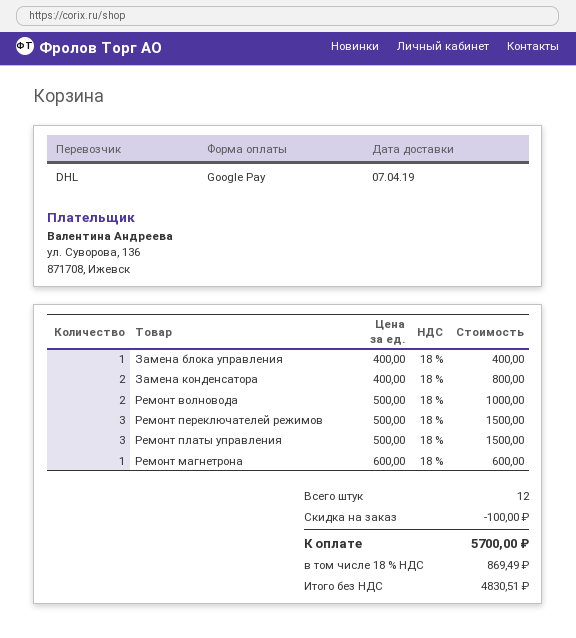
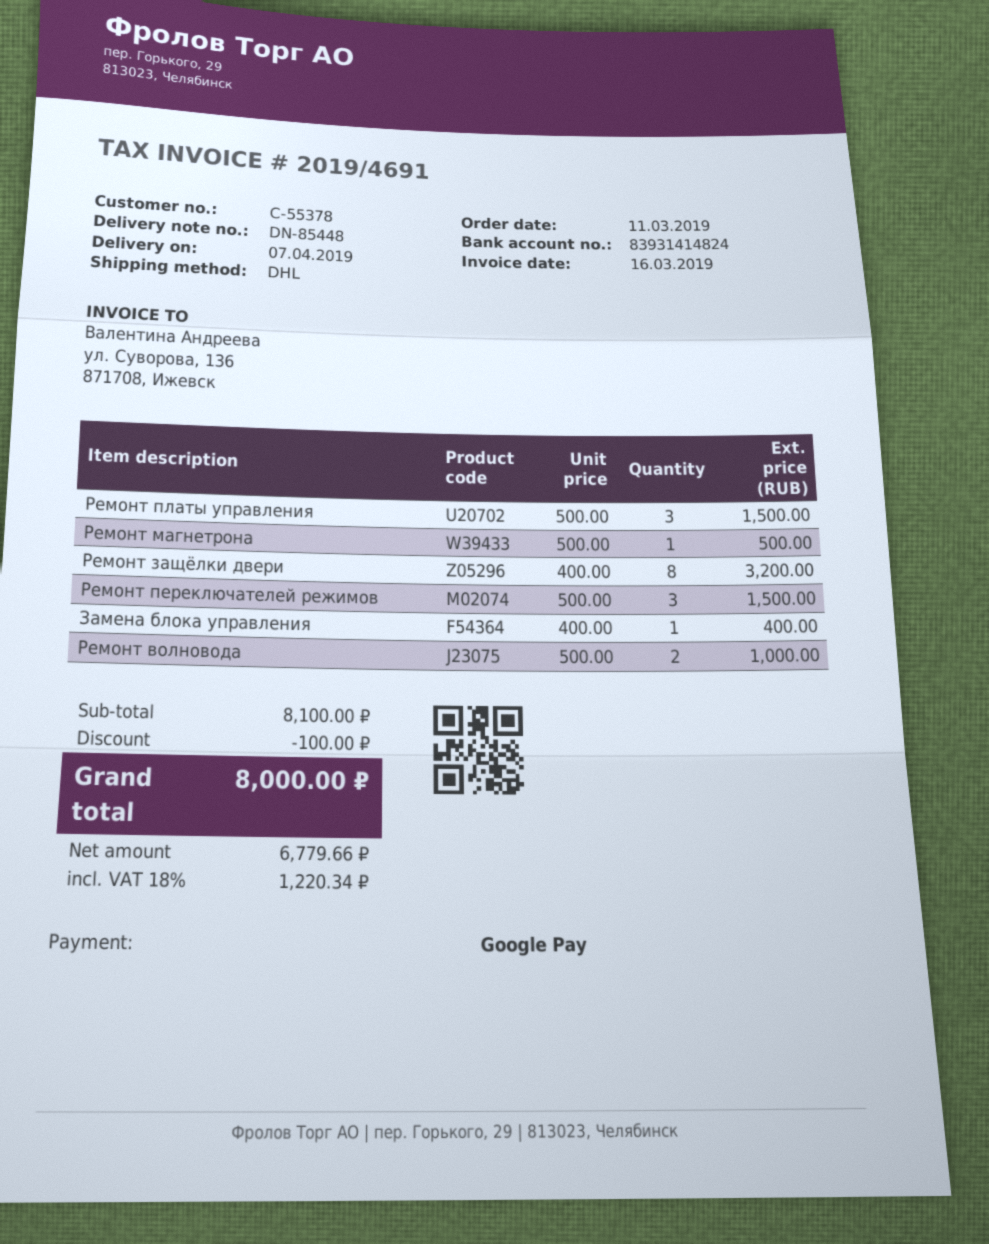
Замена конденсатора: 2 x 400.00 = 800.00 -> none
Ремонт магнетрона: 1 x 600.00 = 600.00 -> 1 x 500.00 = 500.00
Ремонт защёлки двери: none -> 8 x 400.00 = 3200.00
net: 4830.51 -> 6779.66
tax: 18% = 869.49 -> 18% = 1220.34
total: 5700.00 -> 8000.00

